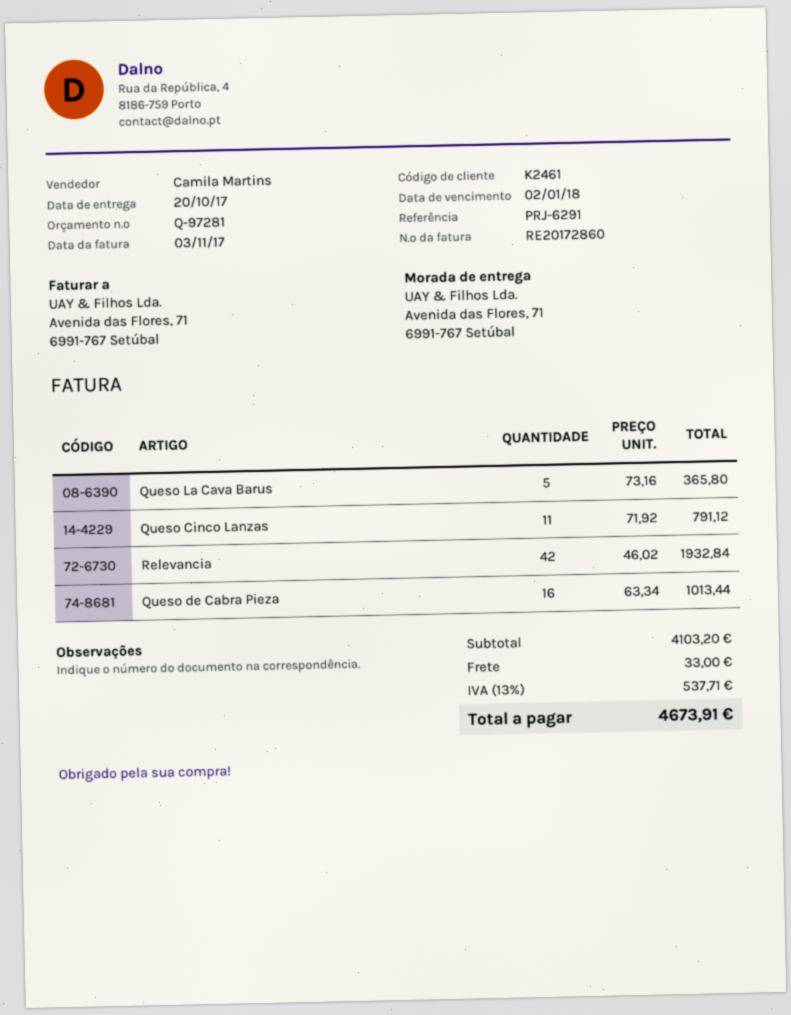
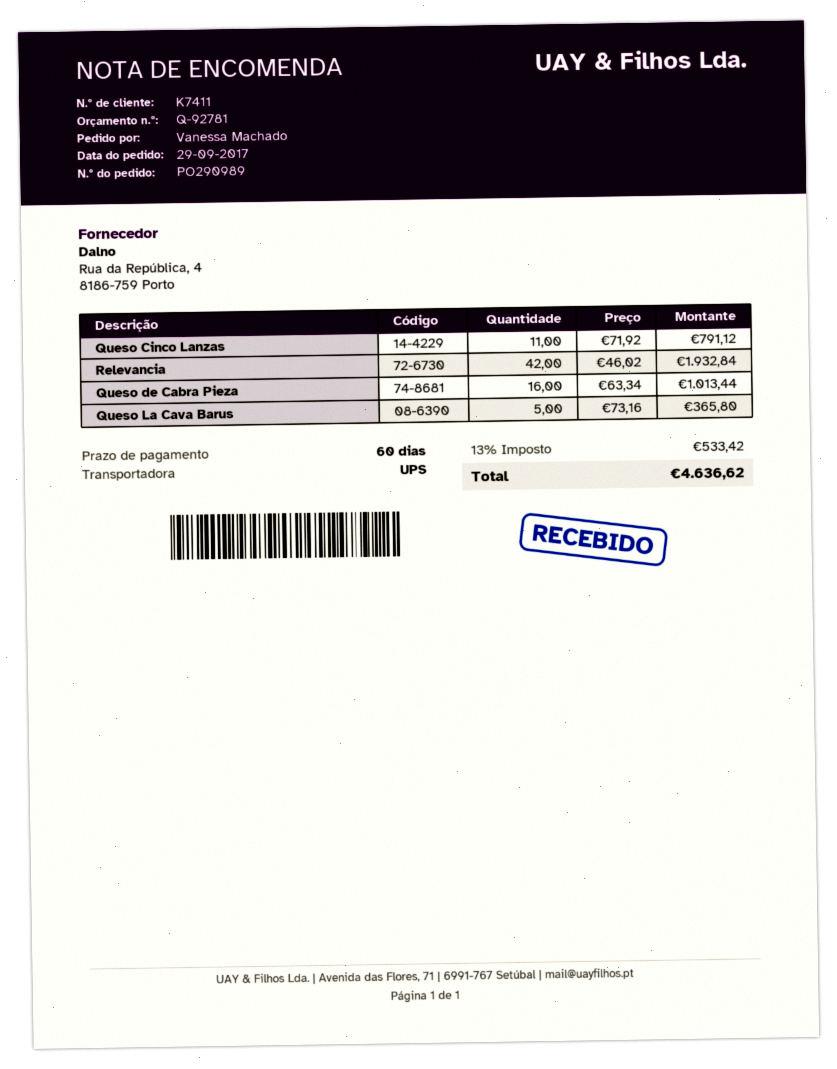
quote number: Q-97281 -> Q-92781
customer number: K2461 -> K7411
shipping: 33.00 -> none
tax: 13% = 537.71 -> 13% = 533.42
total: 4673.91 -> 4636.62

